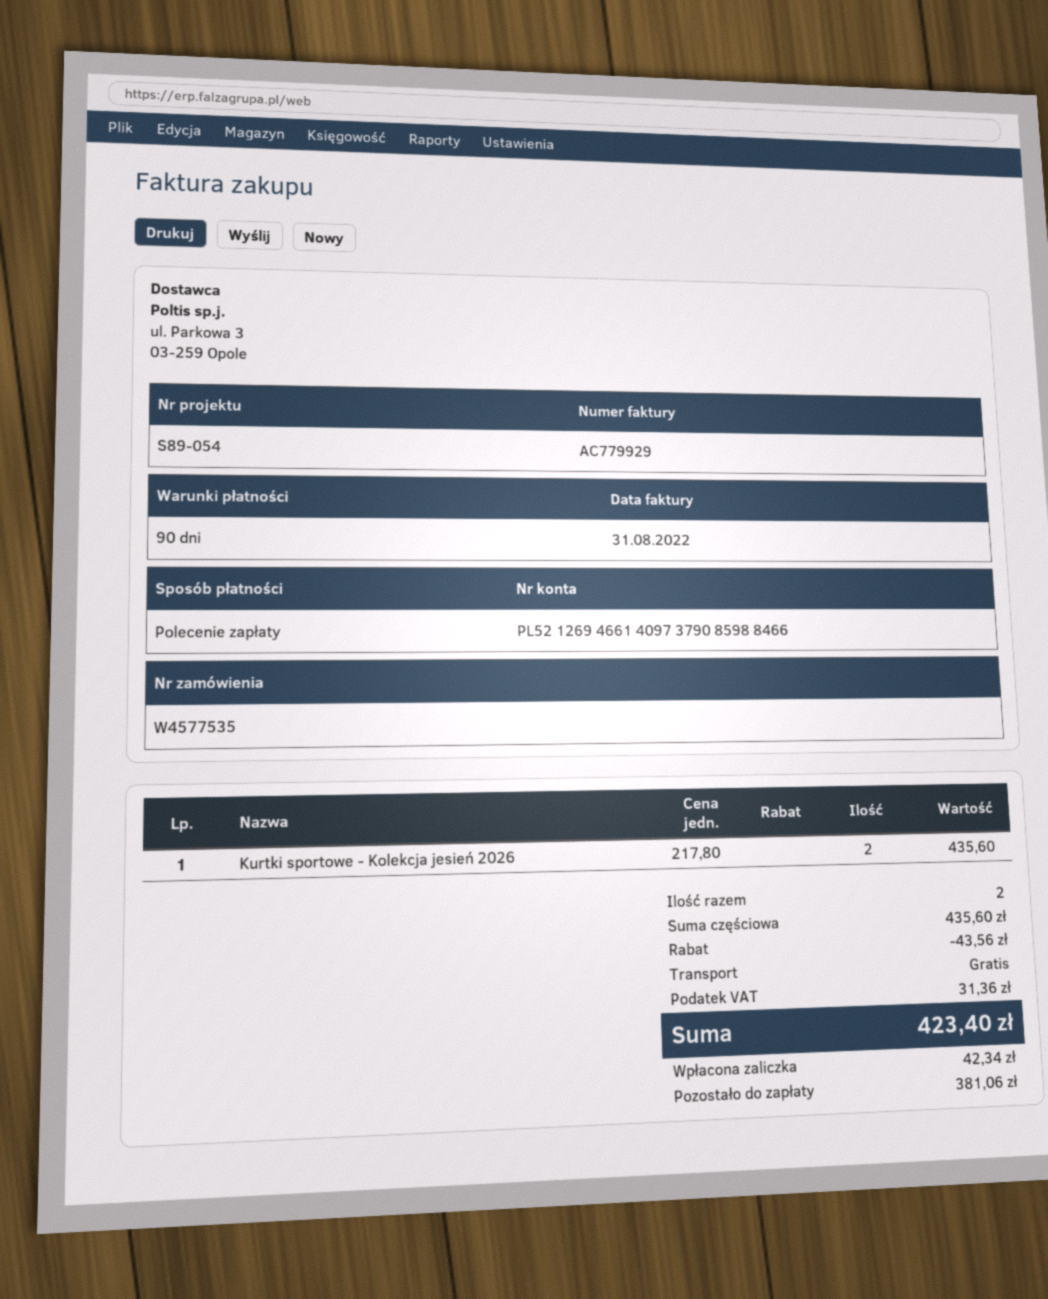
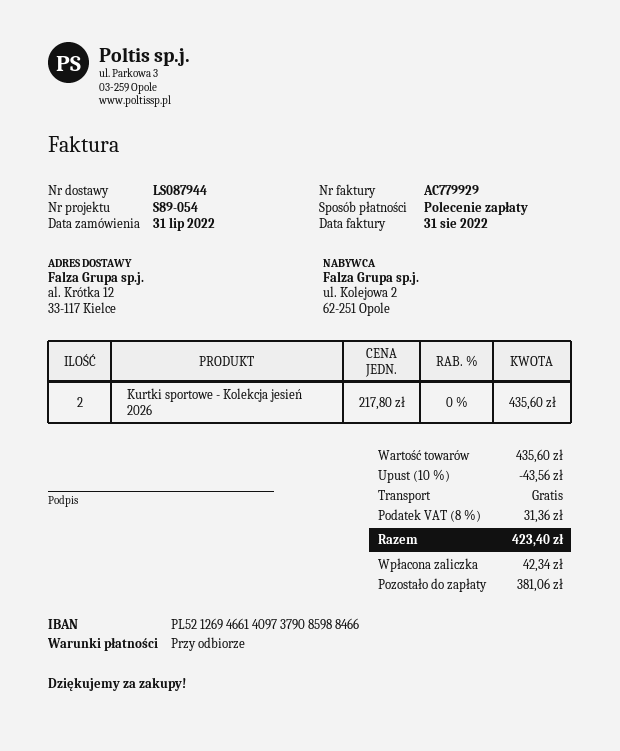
payment terms: 90 days -> on receipt

